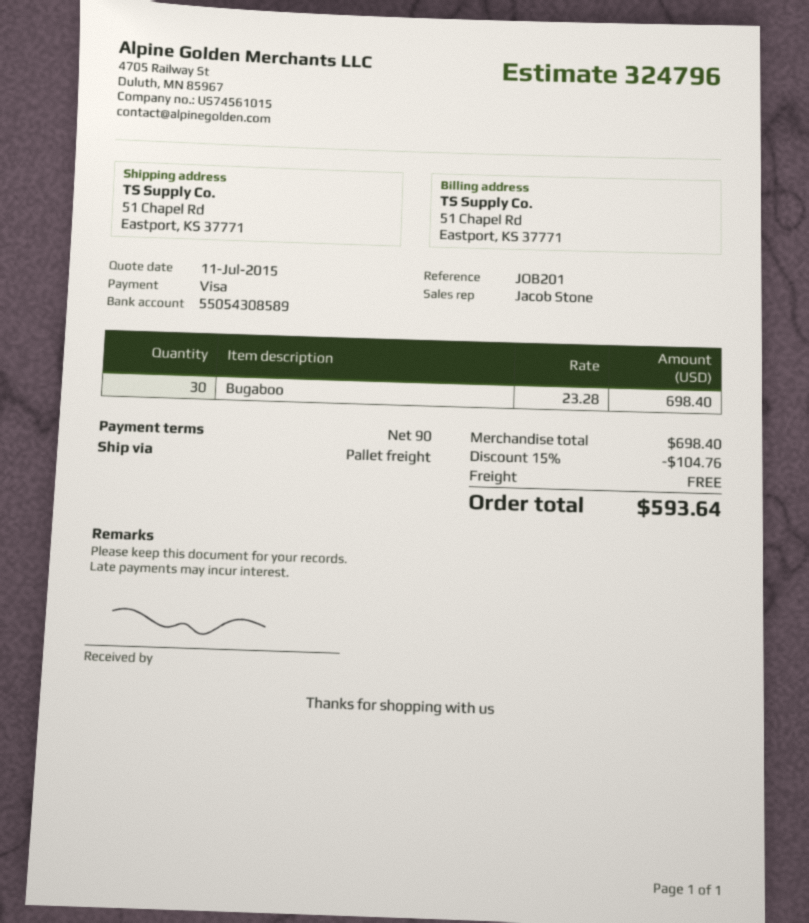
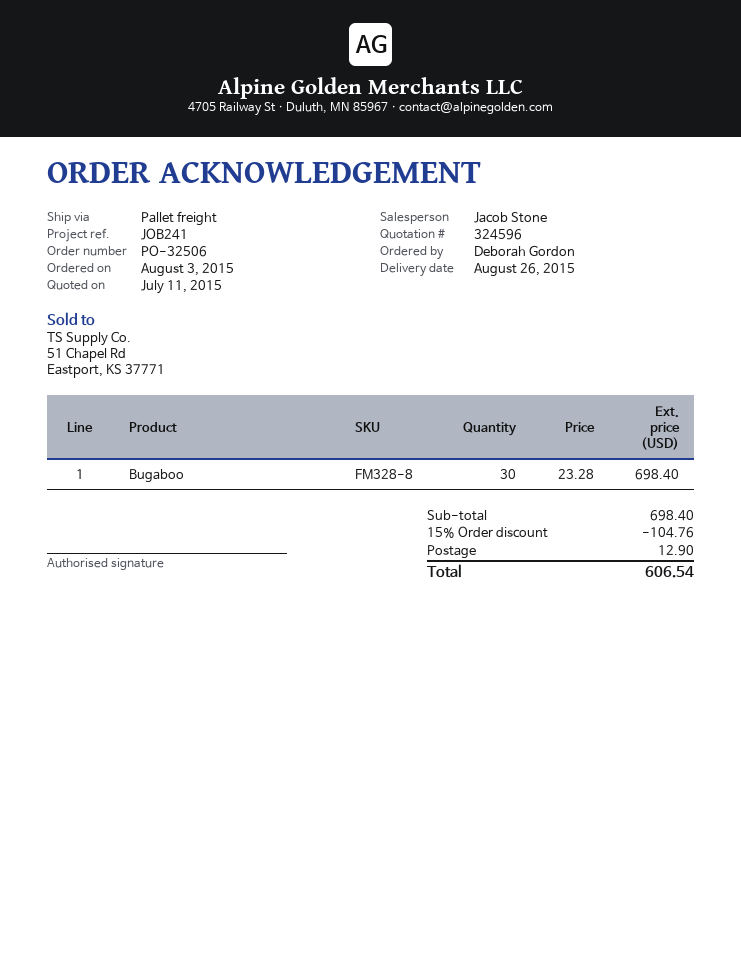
quote number: 324796 -> 324596
reference: JOB201 -> JOB241
shipping: 0.00 -> 12.90
total: 593.64 -> 606.54

